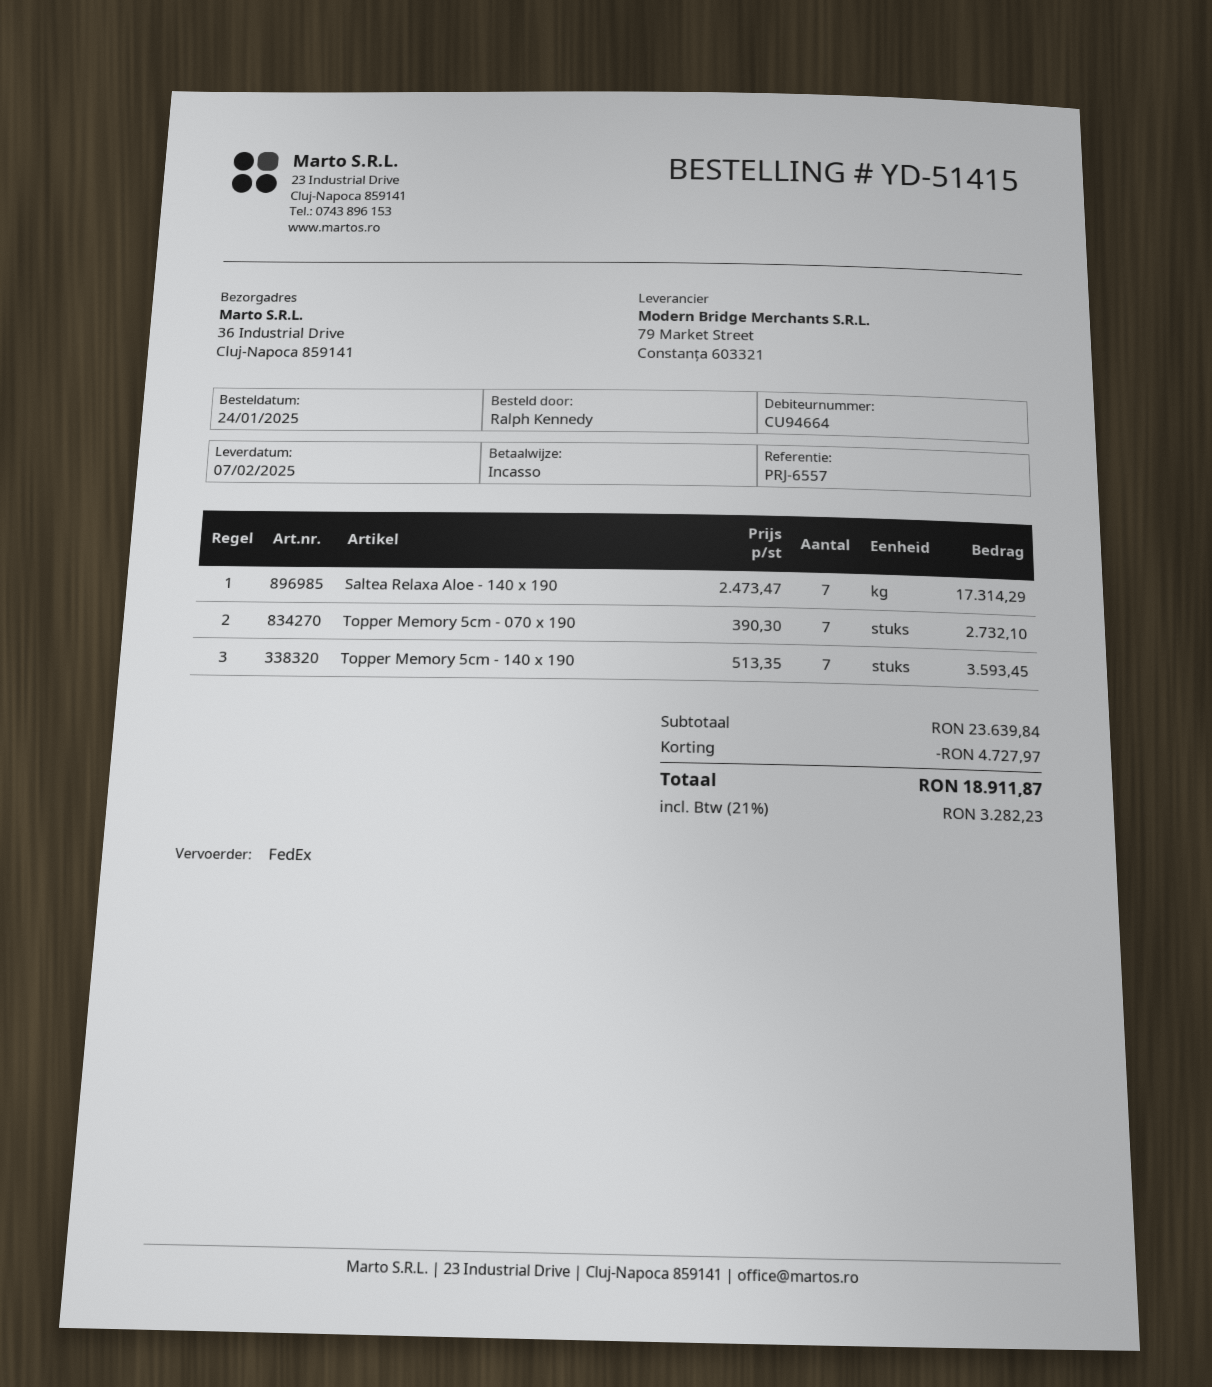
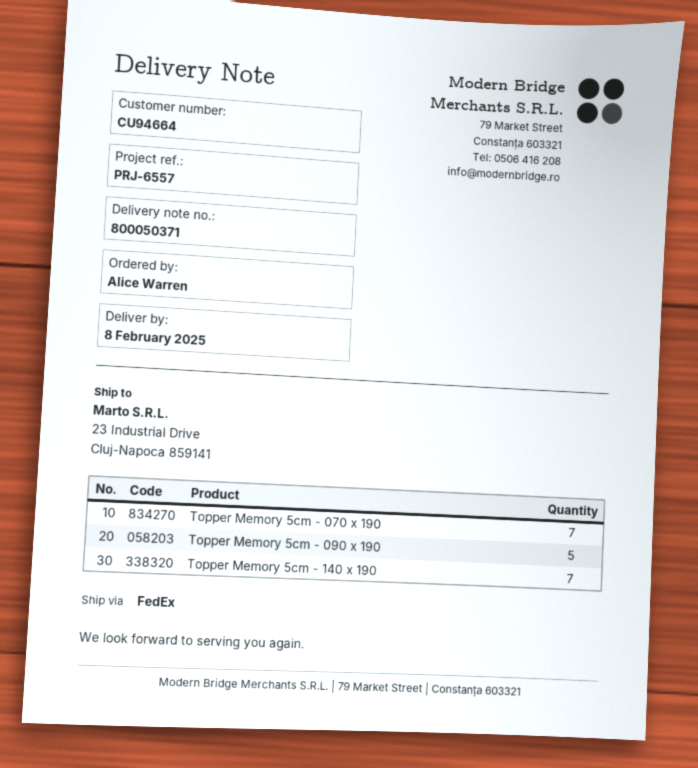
delivery date: 2025-02-07 -> 2025-02-08
ordered by: Ralph Kennedy -> Alice Warren
ship to: 36 Industrial Drive, Cluj-Napoca 859141 -> 23 Industrial Drive, Cluj-Napoca 859141
Saltea Relaxa Aloe - 140 x 190: 7 -> none
Topper Memory 5cm - 090 x 190: none -> 5

